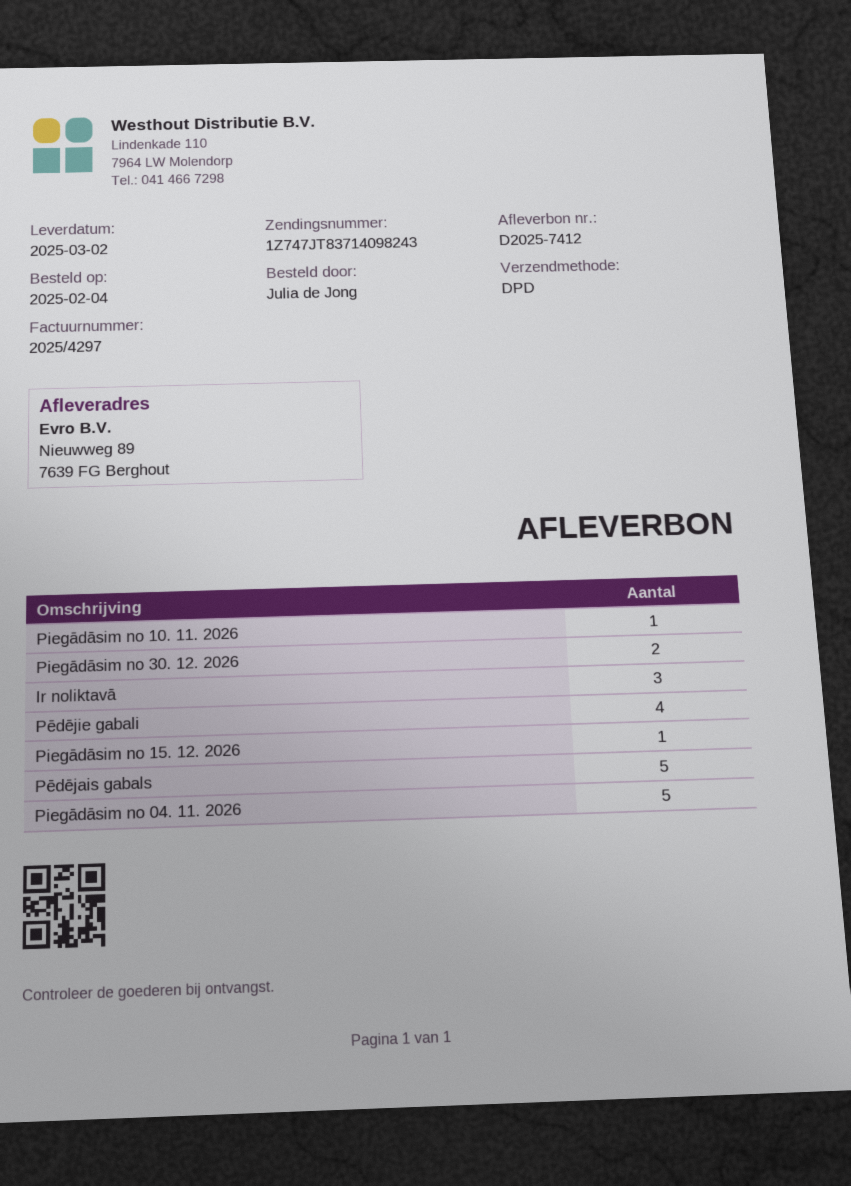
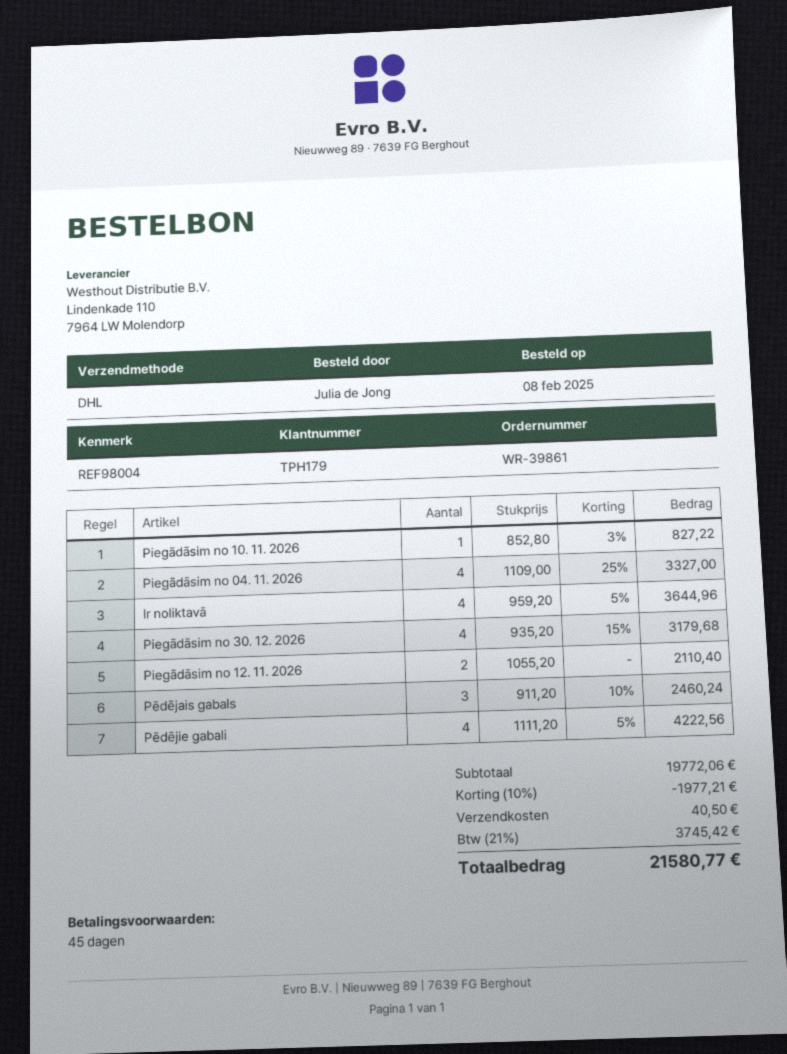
order date: 2025-02-04 -> 2025-02-08
shipping method: DPD -> DHL
Piegādāsim no 30. 12. 2026: 2 -> 4
Ir noliktavā: 3 -> 4
Piegādāsim no 15. 12. 2026: 1 -> none
Pēdējais gabals: 5 -> 3
Piegādāsim no 04. 11. 2026: 5 -> 4
Piegādāsim no 12. 11. 2026: none -> 2

